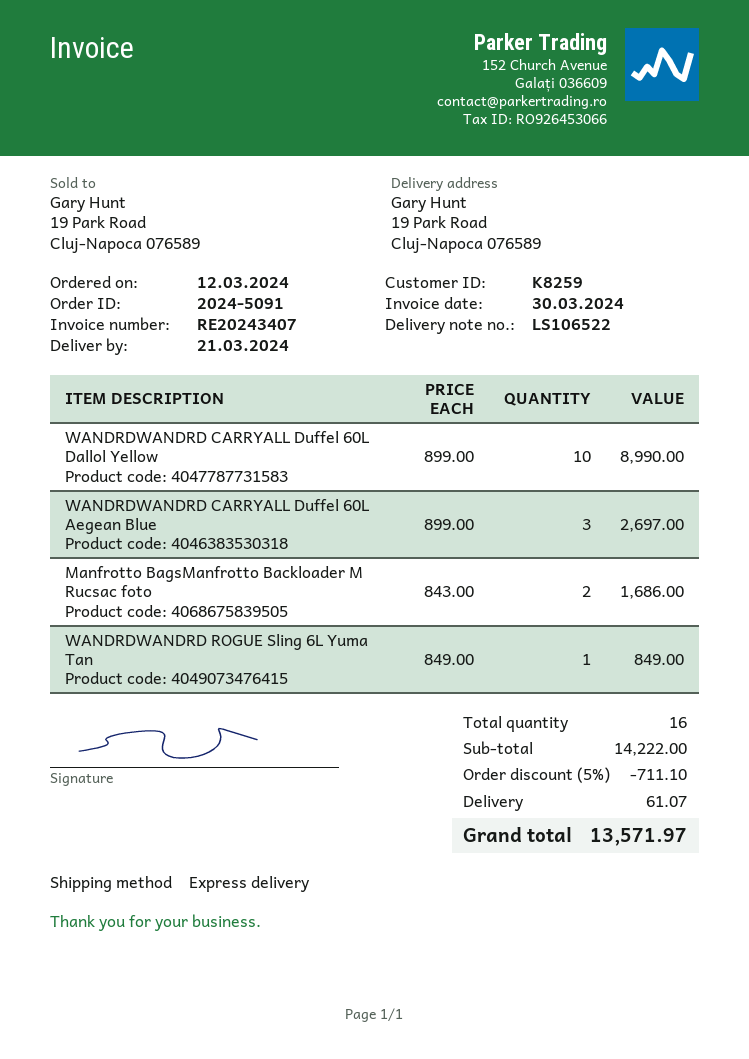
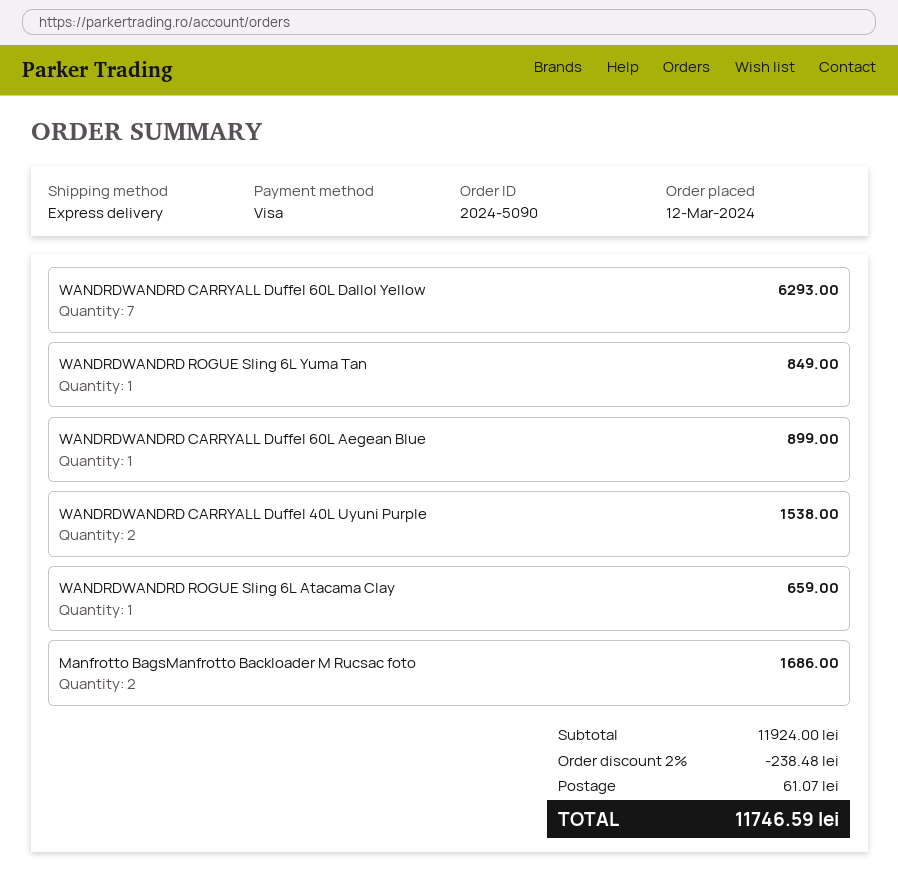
order number: 2024-5091 -> 2024-5090
WANDRDWANDRD CARRYALL Duffel 60L Dallol Yellow: 10 for 8990.00 -> 7 for 6293.00
WANDRDWANDRD CARRYALL Duffel 60L Aegean Blue: 3 for 2697.00 -> 1 for 899.00
WANDRDWANDRD CARRYALL Duffel 40L Uyuni Purple: none -> 2 for 1538.00
WANDRDWANDRD ROGUE Sling 6L Atacama Clay: none -> 1 for 659.00
subtotal: 14222.00 -> 11924.00
discount: 5% = 711.10 -> 2% = 238.48
total: 13571.97 -> 11746.59

